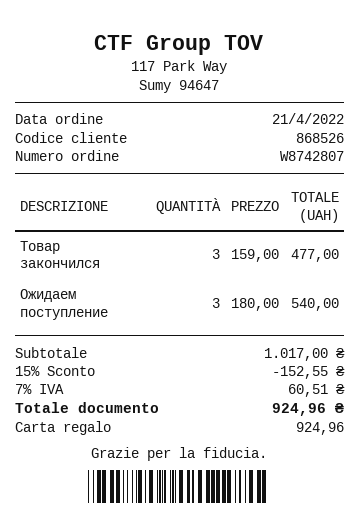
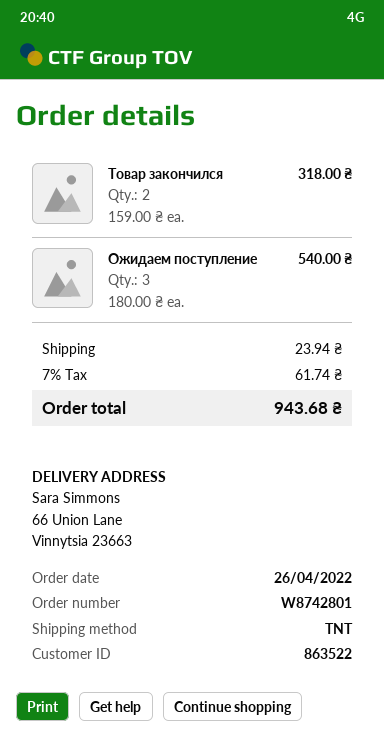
order number: W8742807 -> W8742801
order date: 2022-04-21 -> 2022-04-26
customer number: 868526 -> 863522
Товар закончился: 3 x 159.00 = 477.00 -> 2 x 159.00 = 318.00
discount: 15% = 152.55 -> none
shipping: none -> 23.94
tax: 7% = 60.51 -> 7% = 61.74
total: 924.96 -> 943.68

